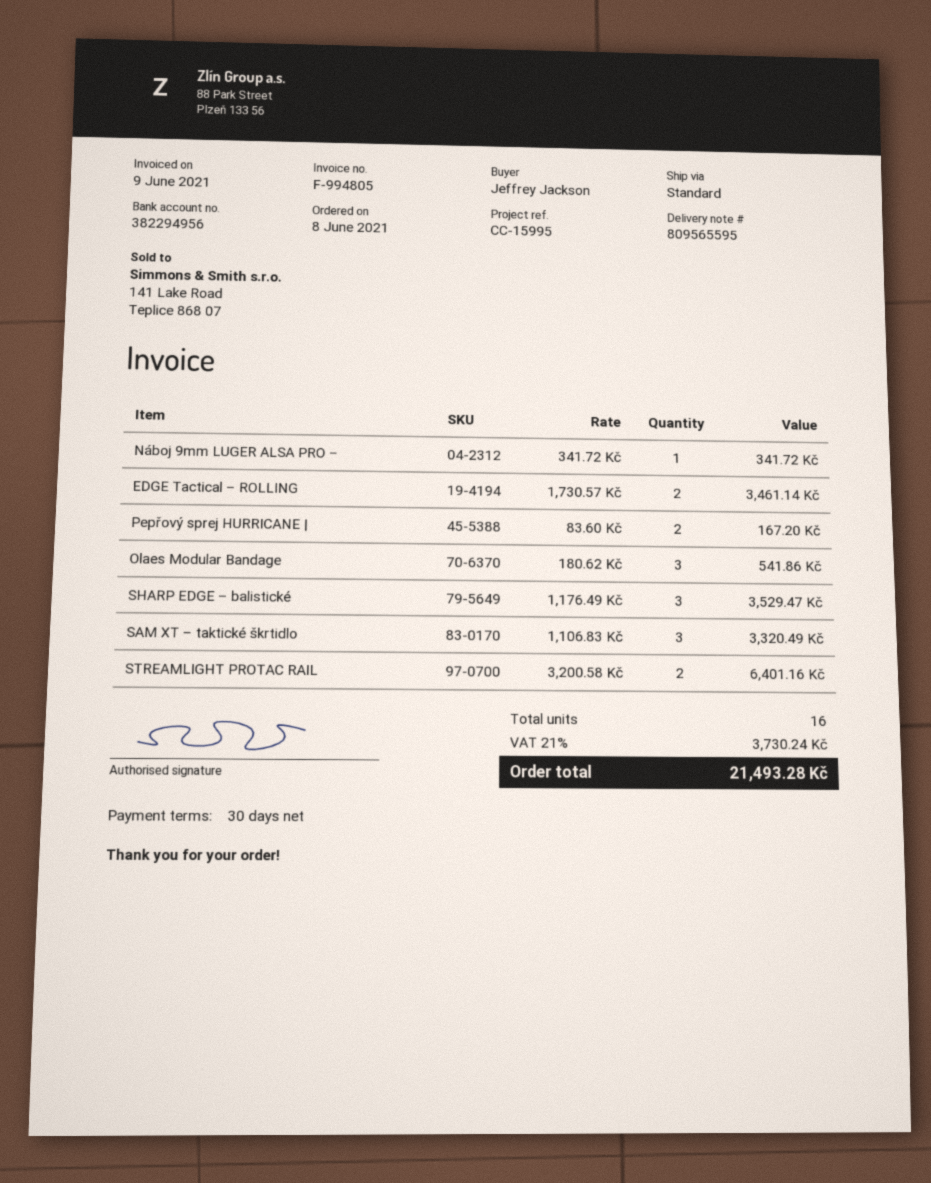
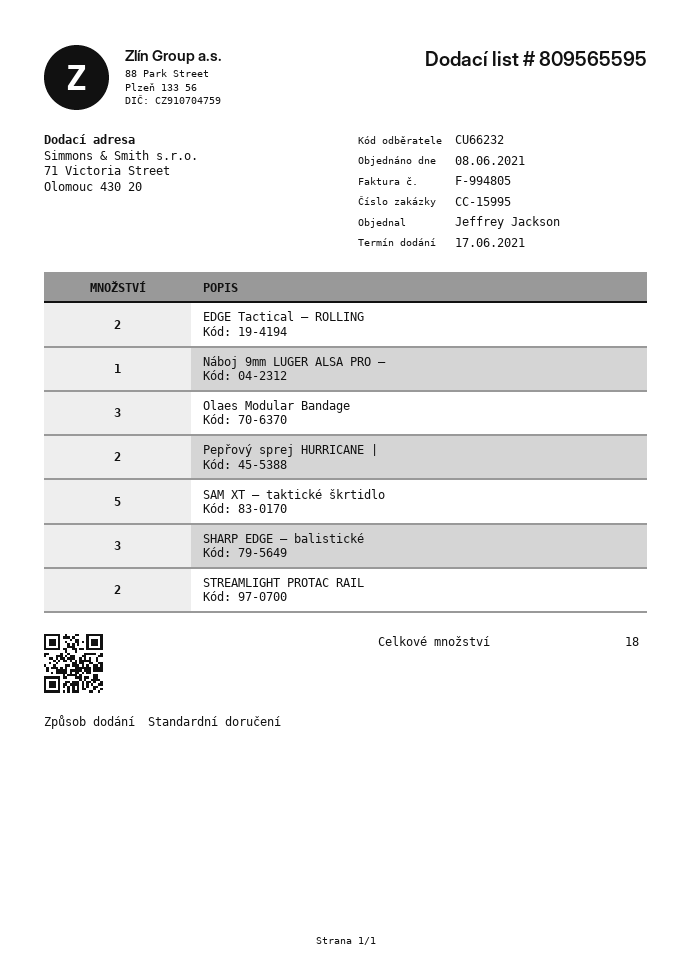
SAM XT – taktické škrtidlo: 3 -> 5
total quantity: 16 -> 18

